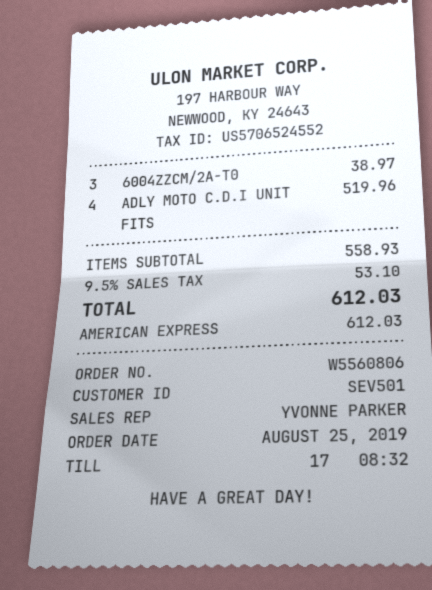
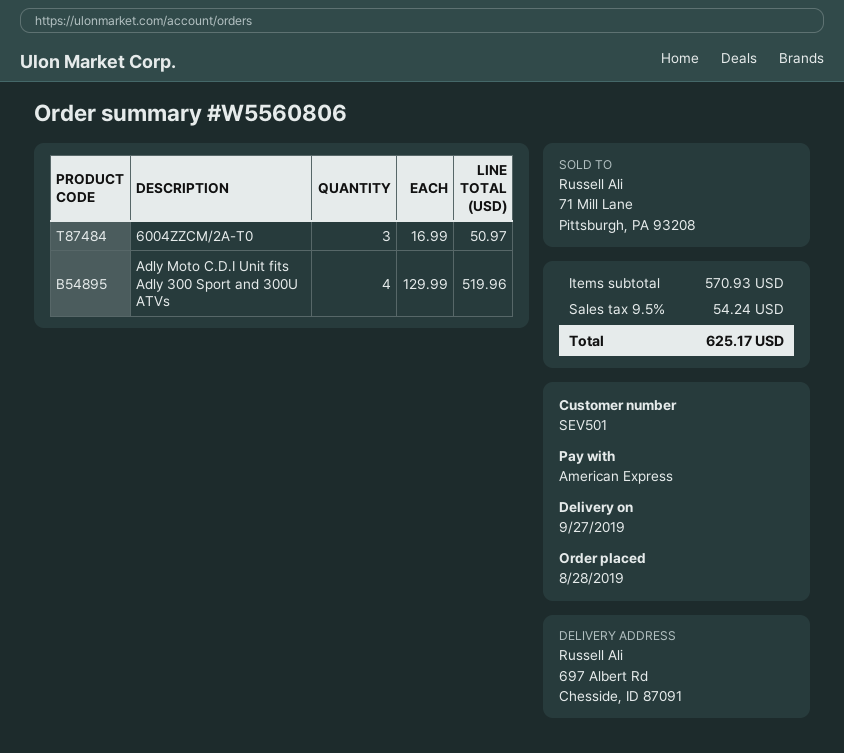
order date: 2019-08-25 -> 2019-08-28
6004ZZCM/2A-T0: 3 for 38.97 -> 3 for 50.97
subtotal: 558.93 -> 570.93
tax: 9.5% = 53.10 -> 9.5% = 54.24
total: 612.03 -> 625.17

